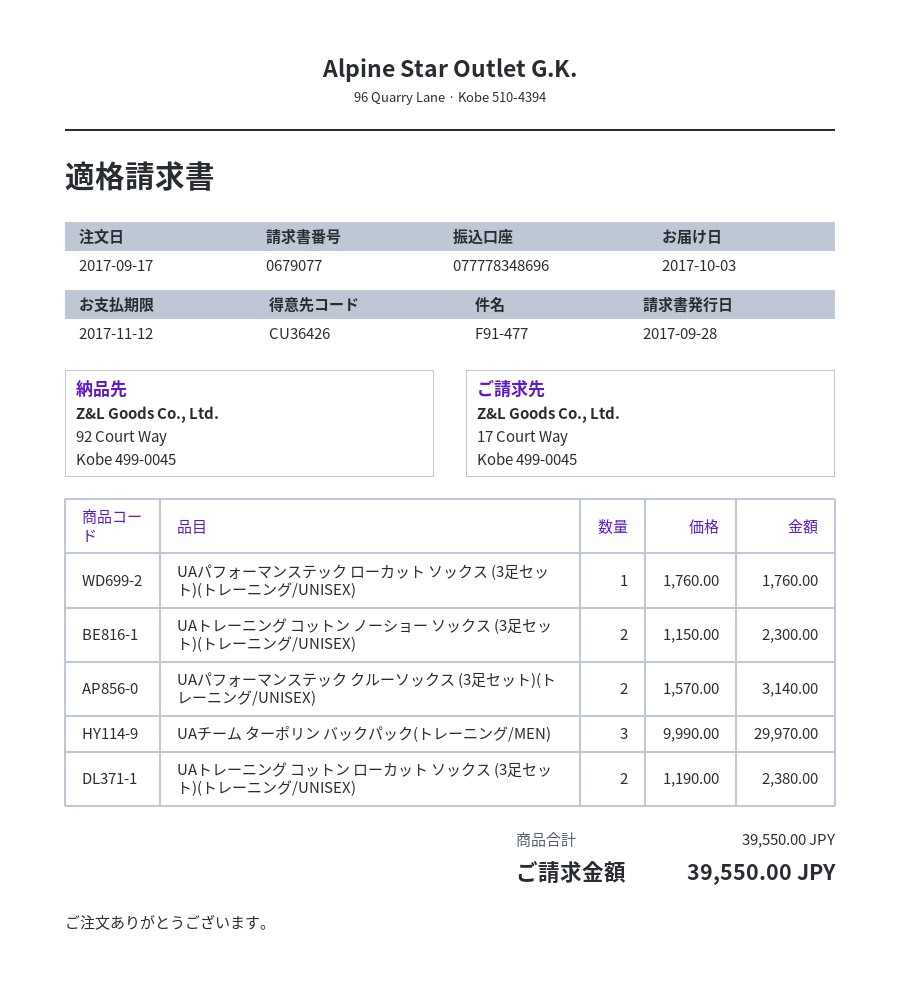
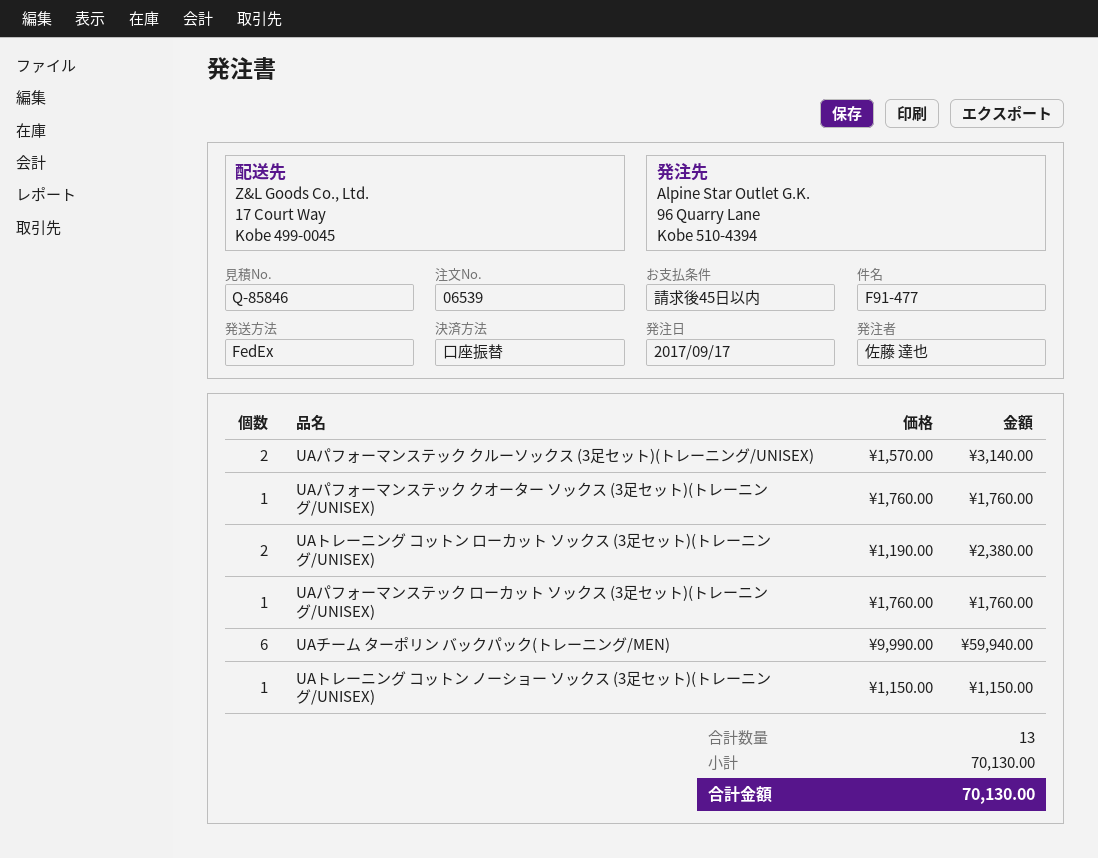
ship to: 92 Court Way, Kobe 499-0045 -> 17 Court Way, Kobe 499-0045
UAトレーニング コットン ノーショー ソックス (3足セット)(トレーニング/UNISEX): 2 x 1150.00 = 2300.00 -> 1 x 1150.00 = 1150.00
UAチーム ターポリン バックパック(トレーニング/MEN): 3 x 9990.00 = 29970.00 -> 6 x 9990.00 = 59940.00
UAパフォーマンステック クオーター ソックス (3足セット)(トレーニング/UNISEX): none -> 1 x 1760.00 = 1760.00
subtotal: 39550.00 -> 70130.00
total: 39550.00 -> 70130.00

